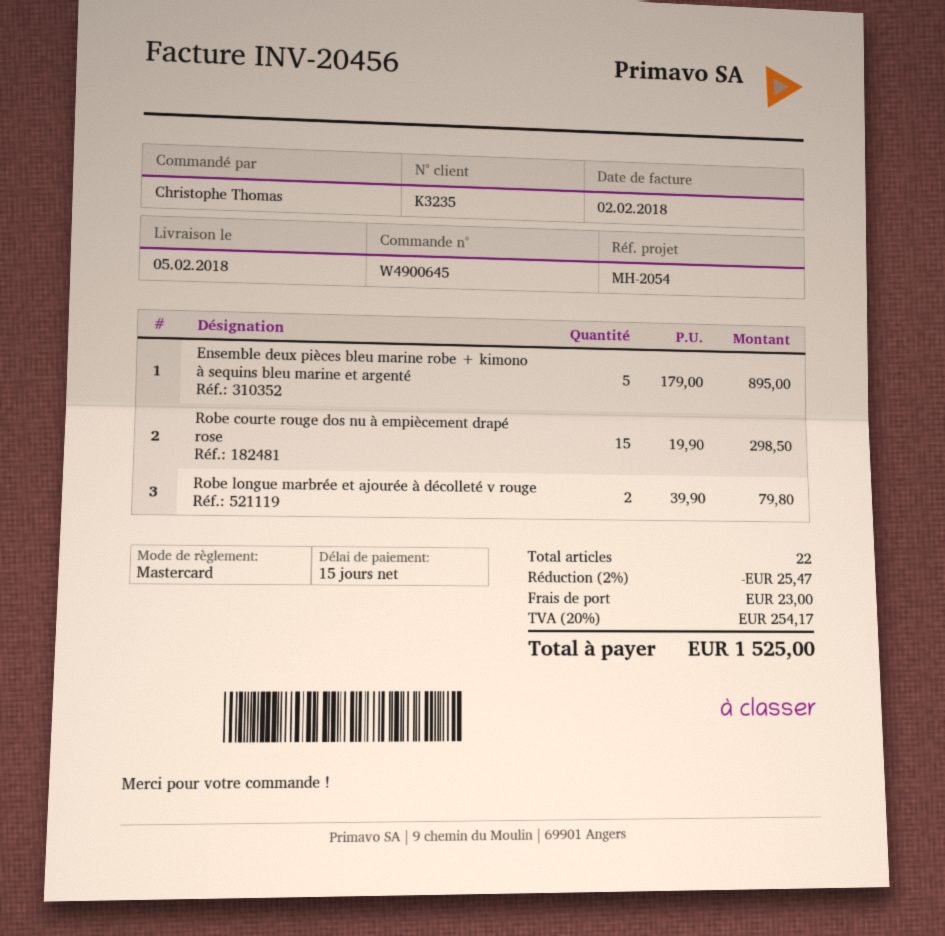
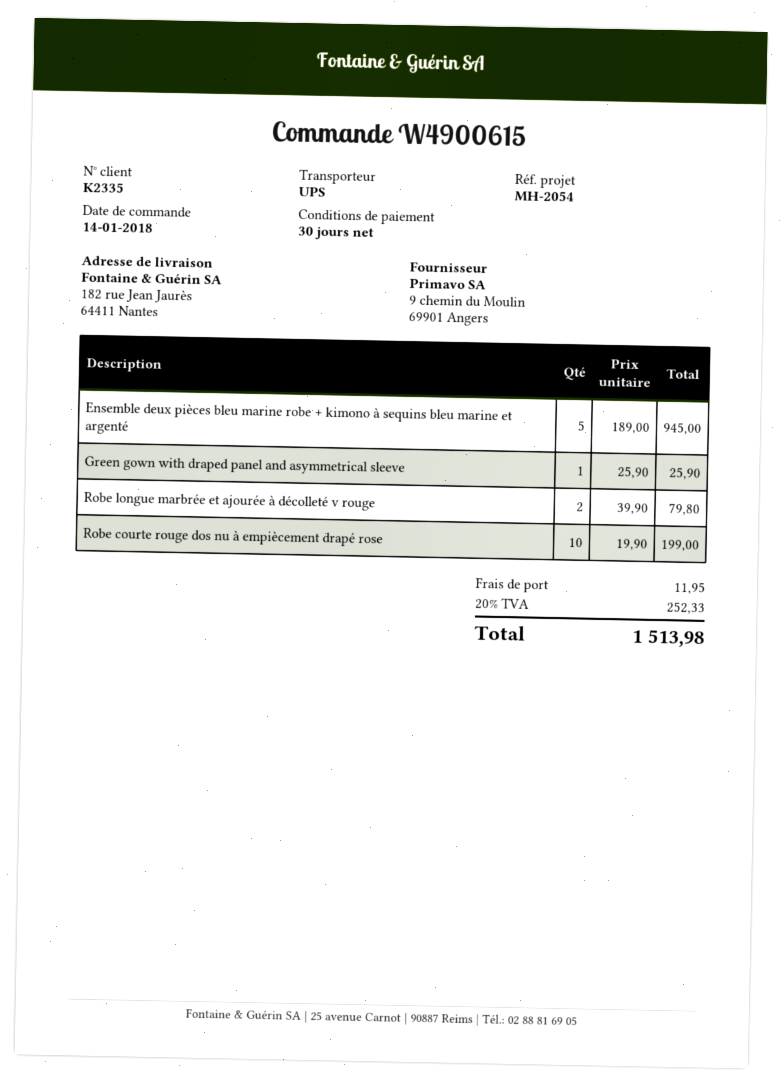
order number: W4900645 -> W4900615
payment terms: 15 days -> 30 days
customer number: K3235 -> K2335
Ensemble deux pièces bleu marine robe + kimono à sequins bleu marine et argenté: 5 x 179.00 = 895.00 -> 5 x 189.00 = 945.00
Robe courte rouge dos nu à empiècement drapé rose: 15 x 19.90 = 298.50 -> 10 x 19.90 = 199.00
Green gown with draped panel and asymmetrical sleeve: none -> 1 x 25.90 = 25.90
discount: 2% = 25.47 -> none
shipping: 23.00 -> 11.95
tax: 20% = 254.17 -> 20% = 252.33
total: 1525.00 -> 1513.98

